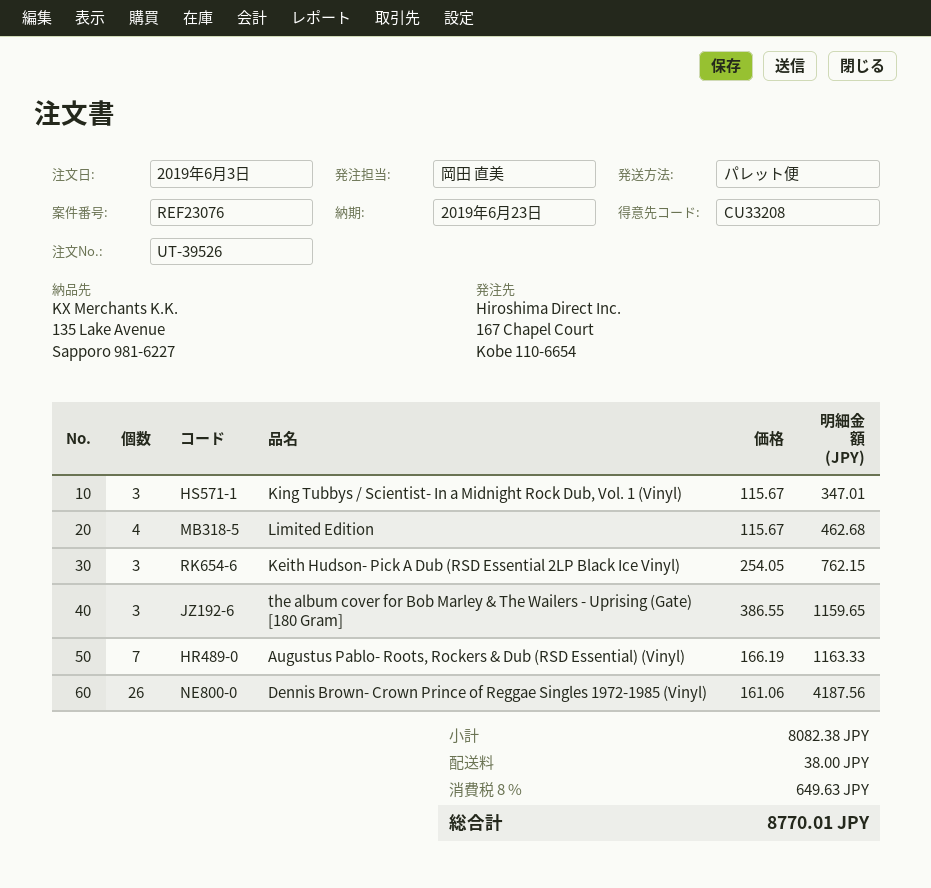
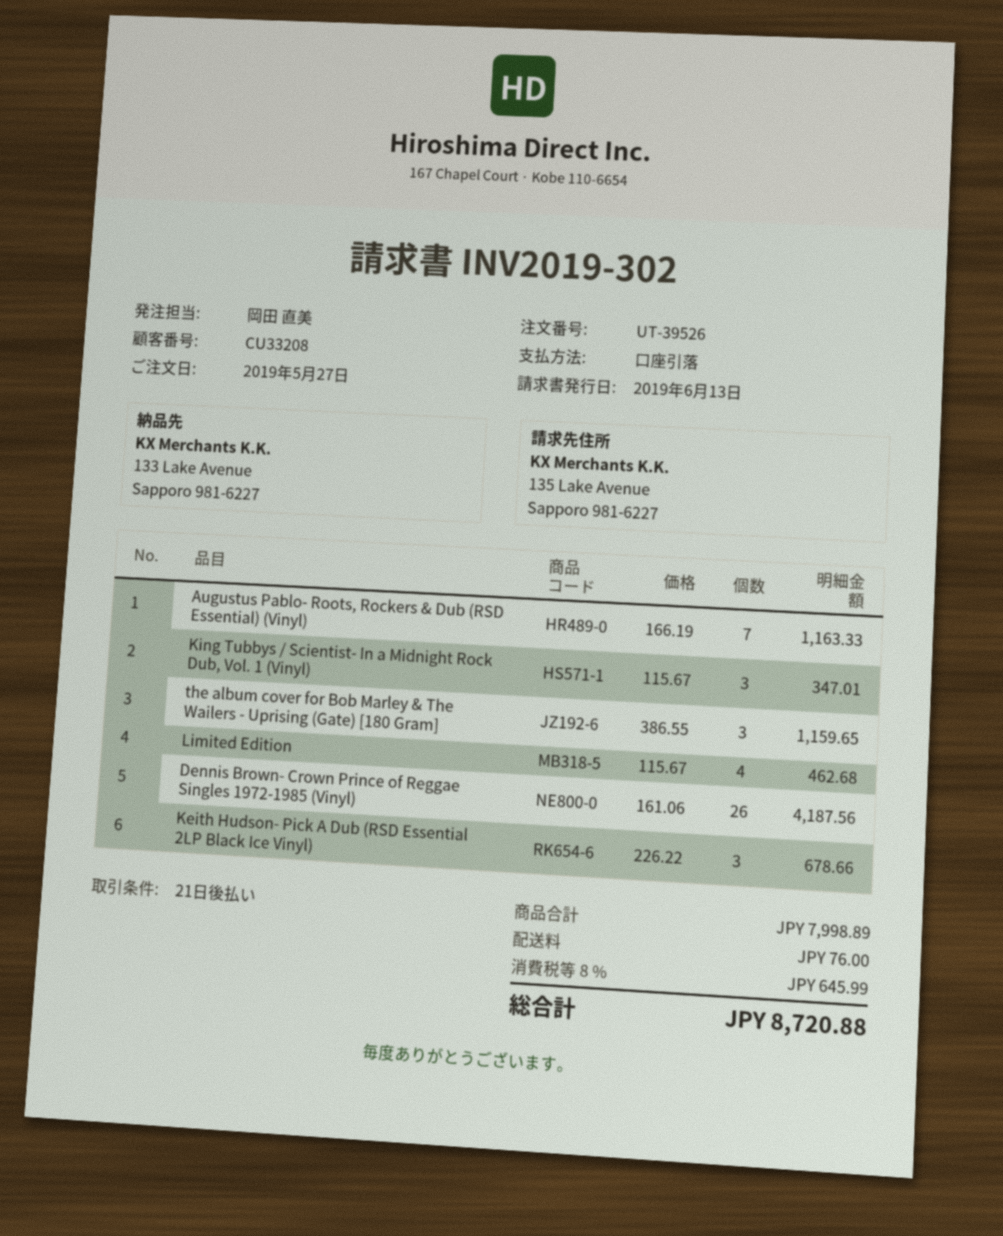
order date: 2019-06-03 -> 2019-05-27
ship to: 135 Lake Avenue, Sapporo 981-6227 -> 133 Lake Avenue, Sapporo 981-6227
Keith Hudson- Pick A Dub (RSD Essential 2LP Black Ice Vinyl): 3 x 254.05 = 762.15 -> 3 x 226.22 = 678.66
subtotal: 8082.38 -> 7998.89
shipping: 38.00 -> 76.00
tax: 8% = 649.63 -> 8% = 645.99
total: 8770.01 -> 8720.88

